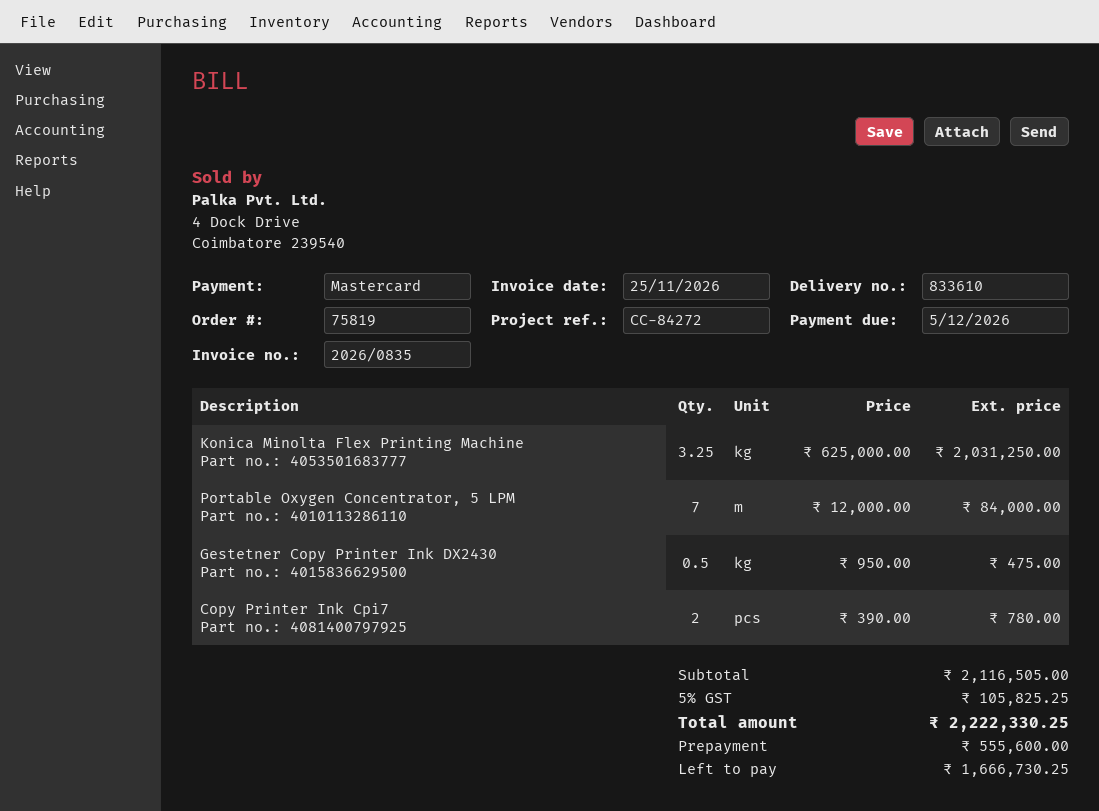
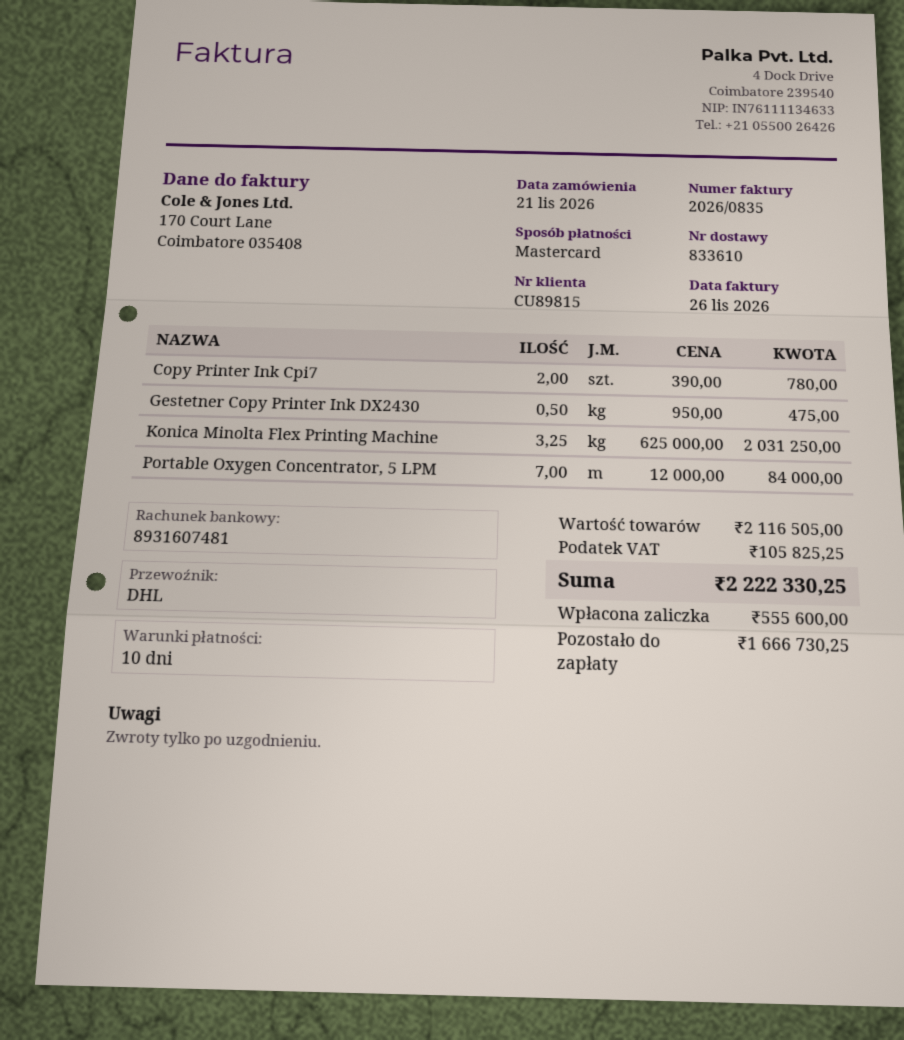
invoice date: 2026-11-25 -> 2026-11-26

